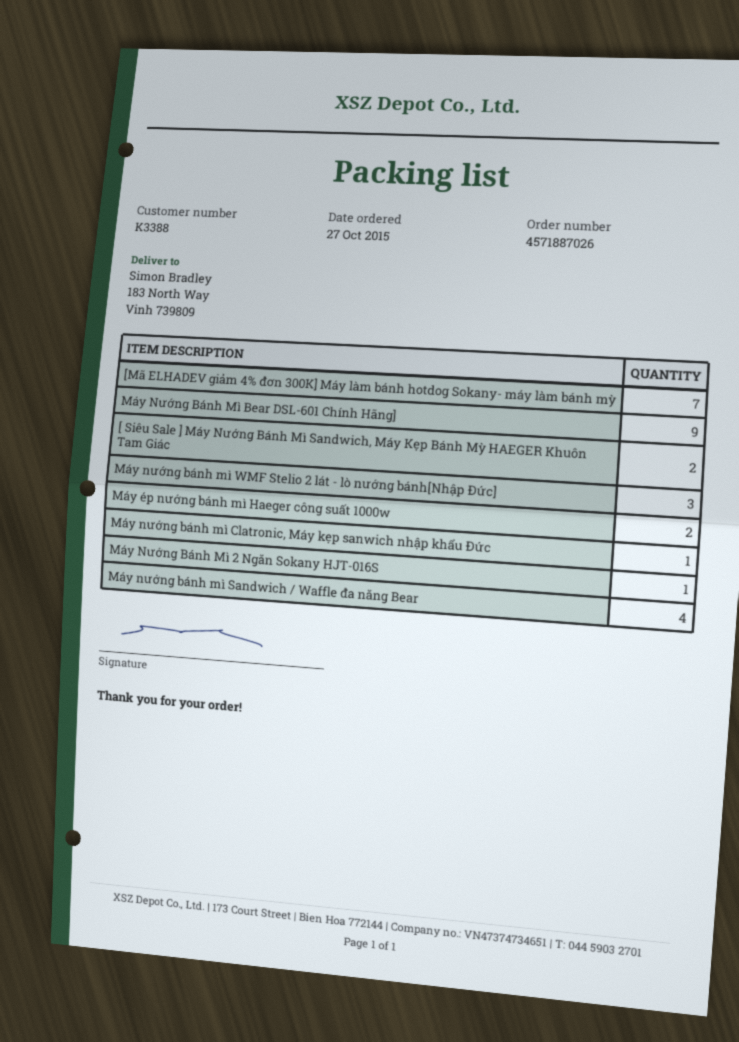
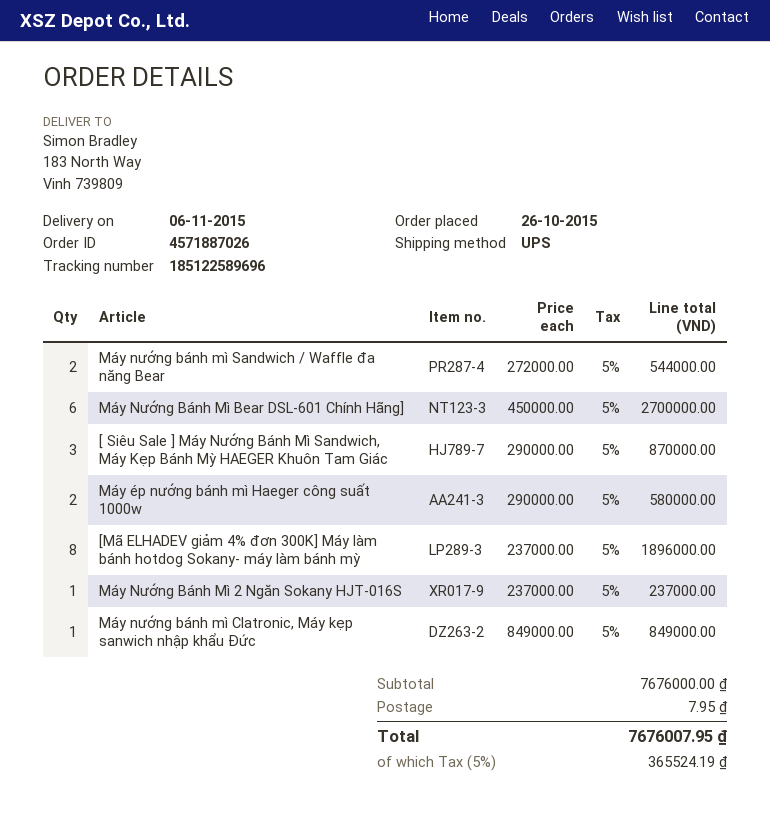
order date: 2015-10-27 -> 2015-10-26
[Mã ELHADEV giảm 4% đơn 300K] Máy làm bánh hotdog Sokany- máy làm bánh mỳ: 7 -> 8
Máy Nướng Bánh Mì Bear DSL-601 Chính Hãng]: 9 -> 6
[ Siêu Sale ] Máy Nướng Bánh Mì Sandwich, Máy Kẹp Bánh Mỳ HAEGER Khuôn Tam Giác: 2 -> 3
Máy nướng bánh mì WMF Stelio 2 lát - lò nướng bánh[Nhập Đức]: 3 -> none
Máy nướng bánh mì Sandwich / Waffle đa năng Bear: 4 -> 2

